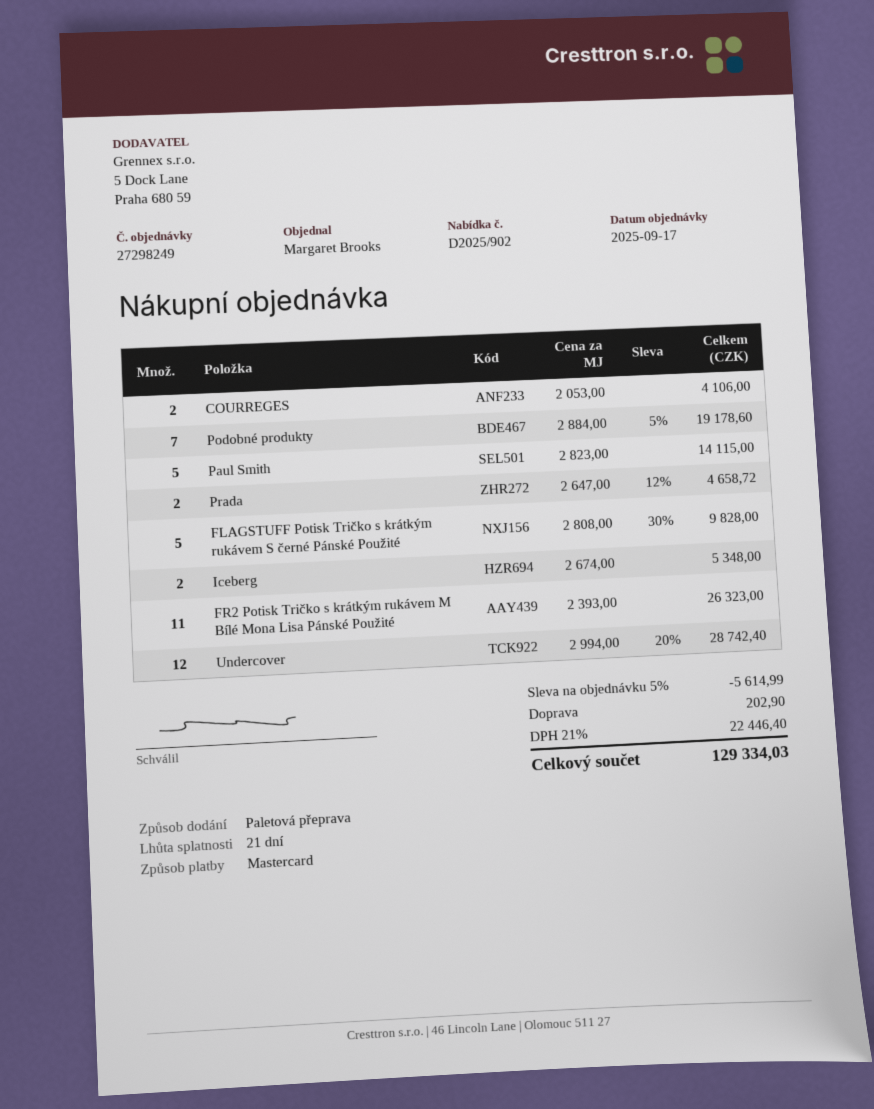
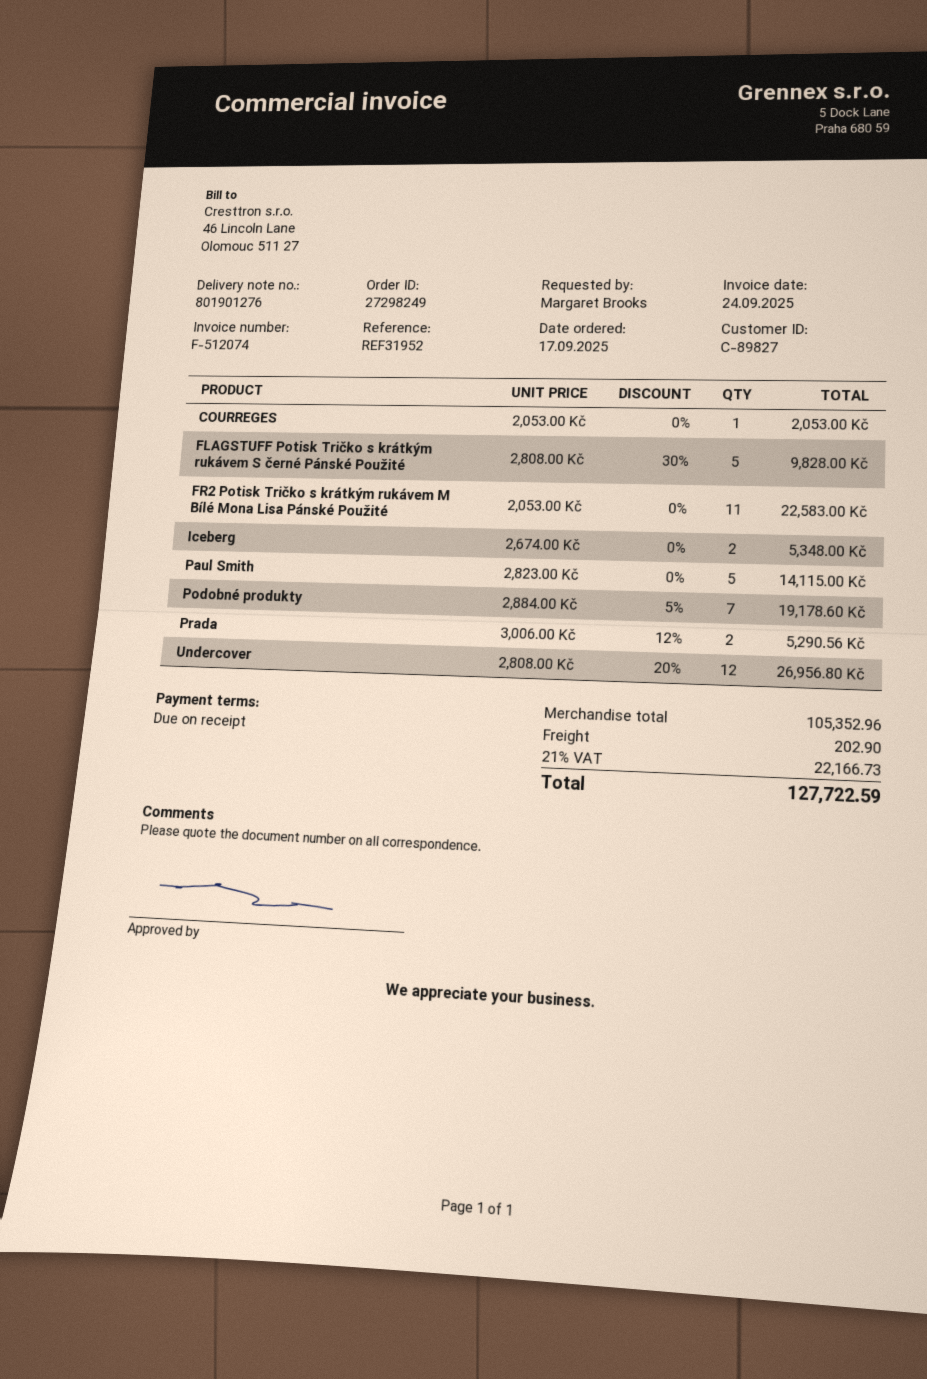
payment terms: 21 days -> on receipt
COURREGES: 2 x 2053.00 = 4106.00 -> 1 x 2053.00 = 2053.00
Prada: 2 x 2647.00 - 12% = 4658.72 -> 2 x 3006.00 - 12% = 5290.56
FR2 Potisk Tričko s krátkým rukávem M Bílé Mona Lisa Pánské Použité: 11 x 2393.00 = 26323.00 -> 11 x 2053.00 = 22583.00
Undercover: 12 x 2994.00 - 20% = 28742.40 -> 12 x 2808.00 - 20% = 26956.80
discount: 5% = 5614.99 -> none
tax: 21% = 22446.40 -> 21% = 22166.73
total: 129334.03 -> 127722.59

